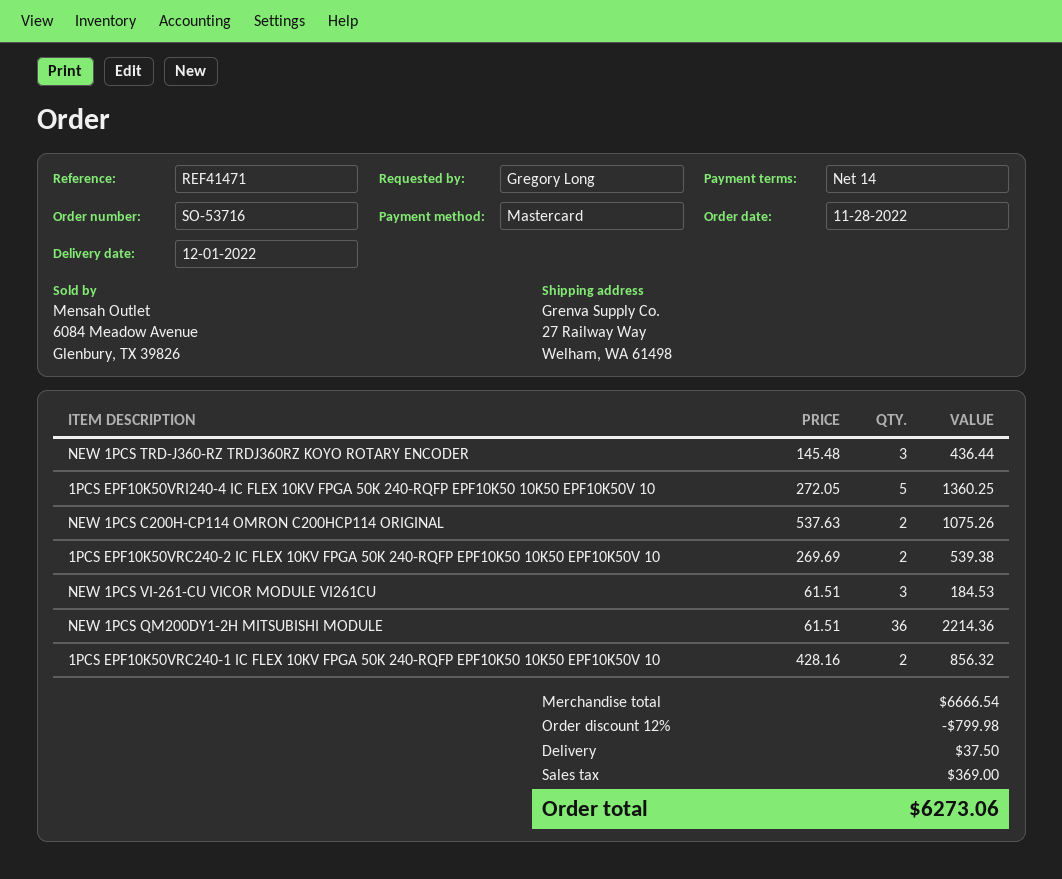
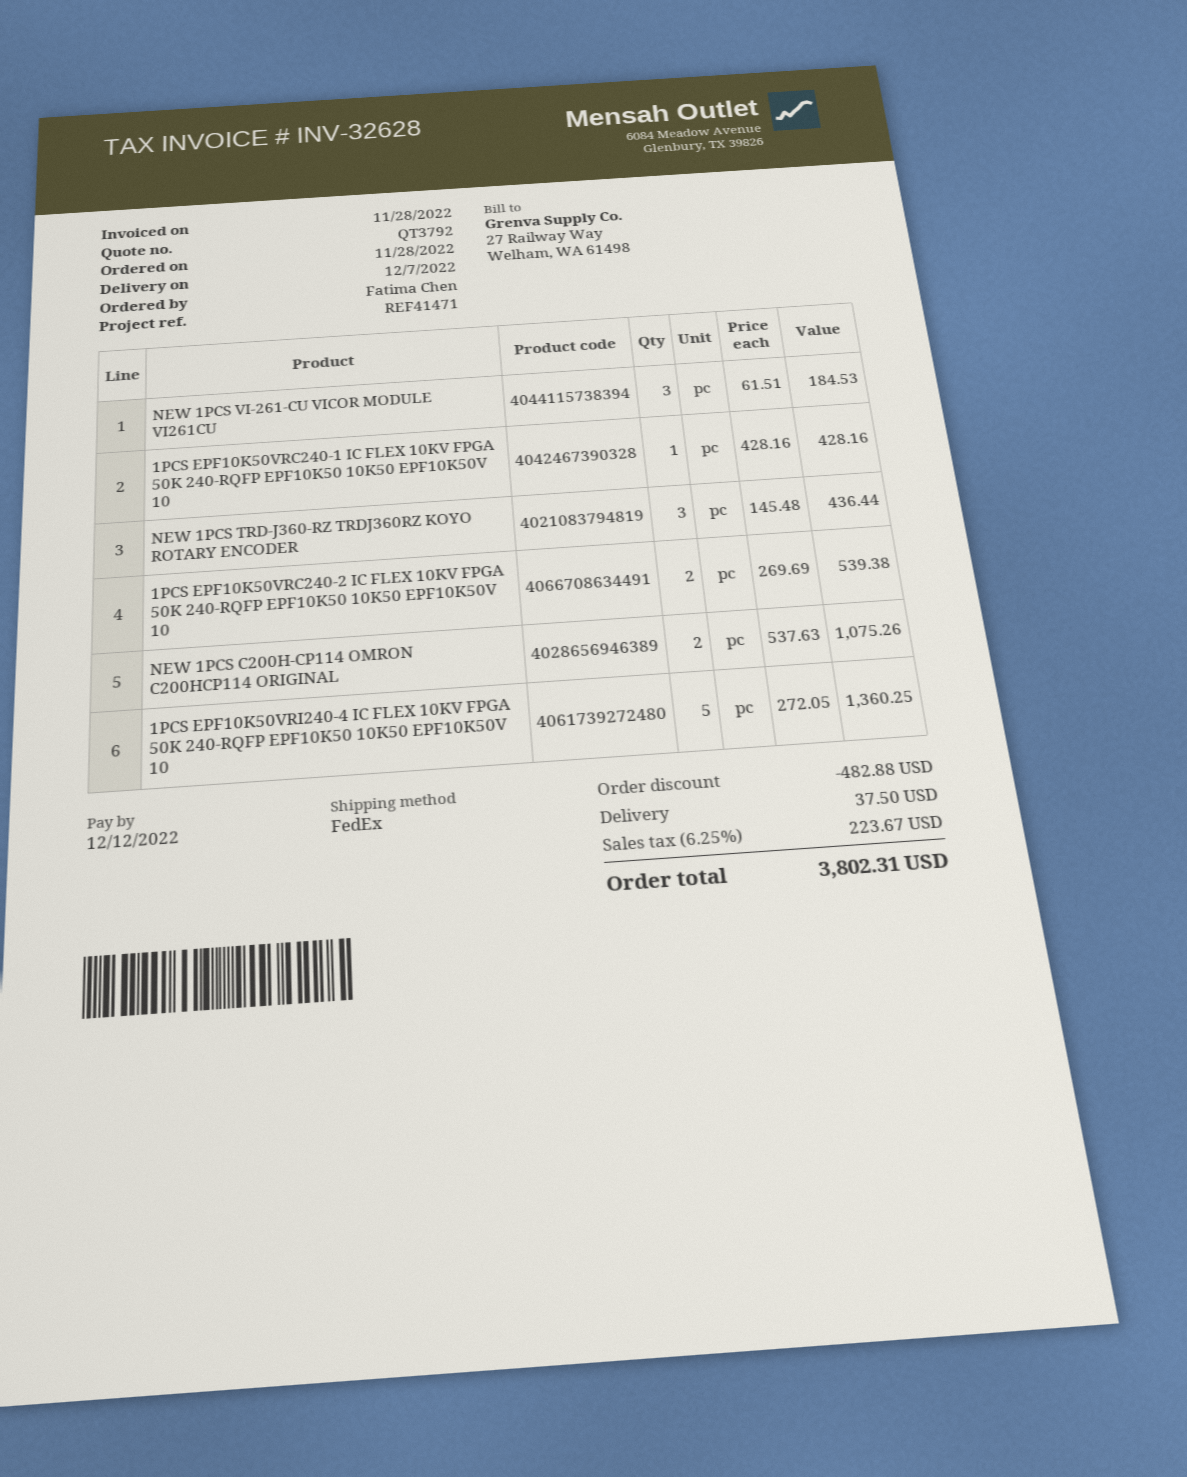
delivery date: 2022-12-01 -> 2022-12-07
ordered by: Gregory Long -> Fatima Chen
NEW 1PCS QM200DY1-2H MITSUBISHI MODULE: 36 x 61.51 = 2214.36 -> none
1PCS EPF10K50VRC240-1 IC FLEX 10KV FPGA 50K 240-RQFP EPF10K50 10K50 EPF10K50V 10: 2 x 428.16 = 856.32 -> 1 x 428.16 = 428.16
discount: 799.98 -> 482.88
tax: 369.00 -> 223.67
total: 6273.06 -> 3802.31

